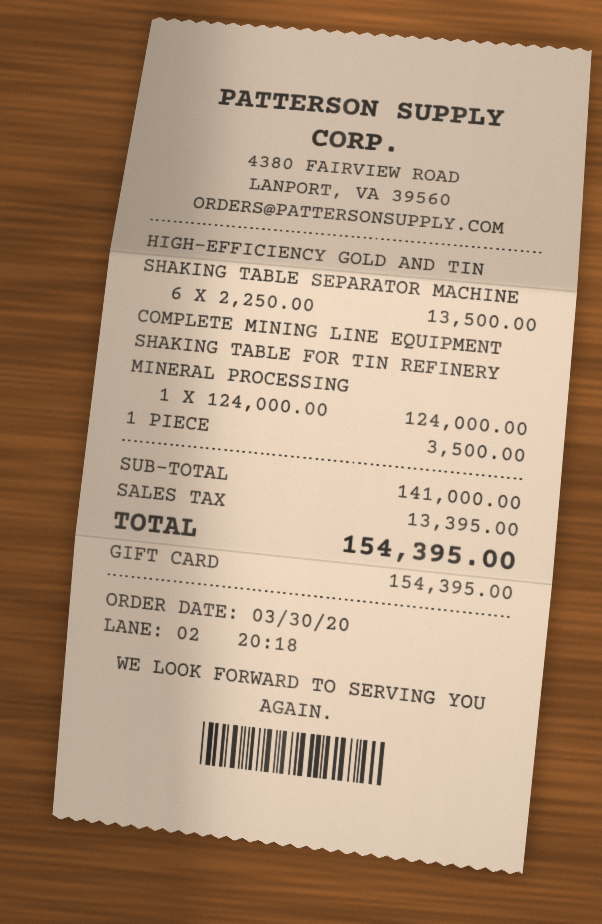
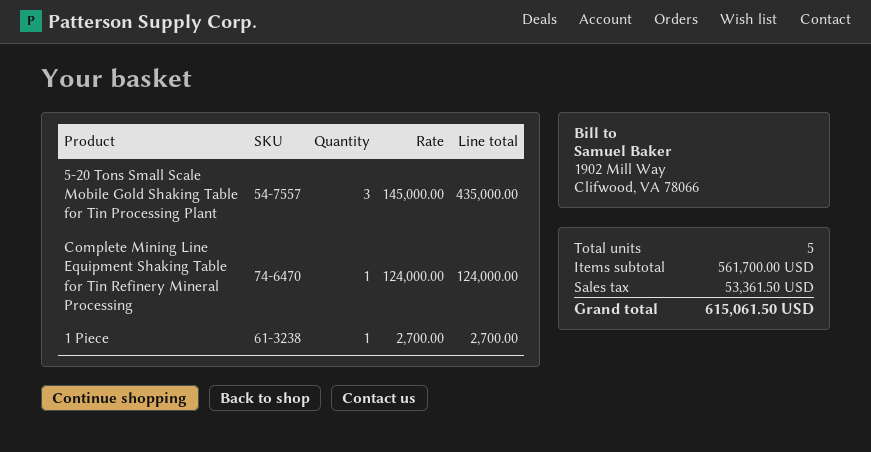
HIGH-EFFICIENCY GOLD AND TIN SHAKING TABLE SEPARATOR MACHINE: 6 x 2250.00 = 13500.00 -> none
1 PIECE: 1 x 3500.00 = 3500.00 -> 1 x 2700.00 = 2700.00
5-20 Tons Small Scale Mobile Gold Shaking Table for Tin Processing Plant: none -> 3 x 145000.00 = 435000.00
subtotal: 141000.00 -> 561700.00
tax: 13395.00 -> 53361.50
total: 154395.00 -> 615061.50

